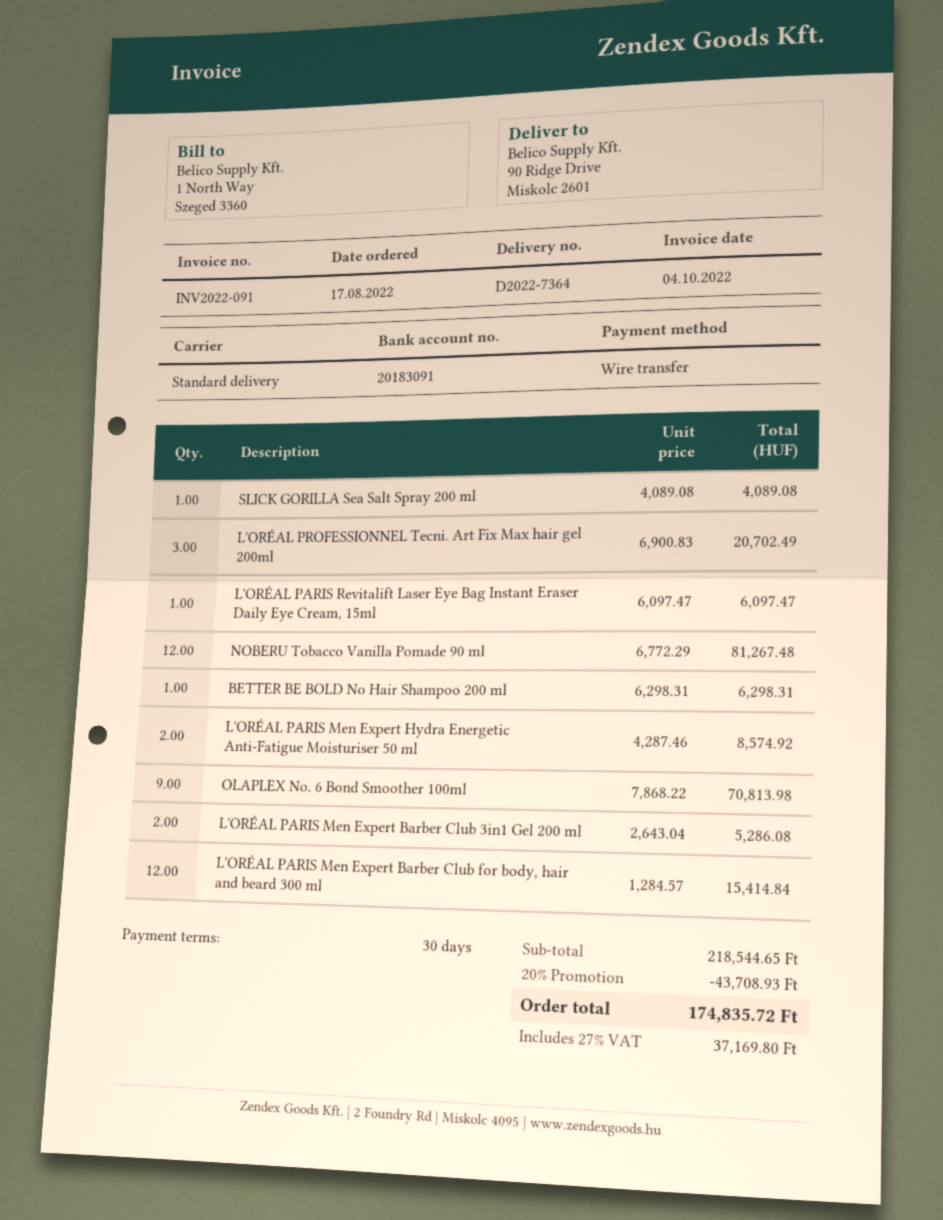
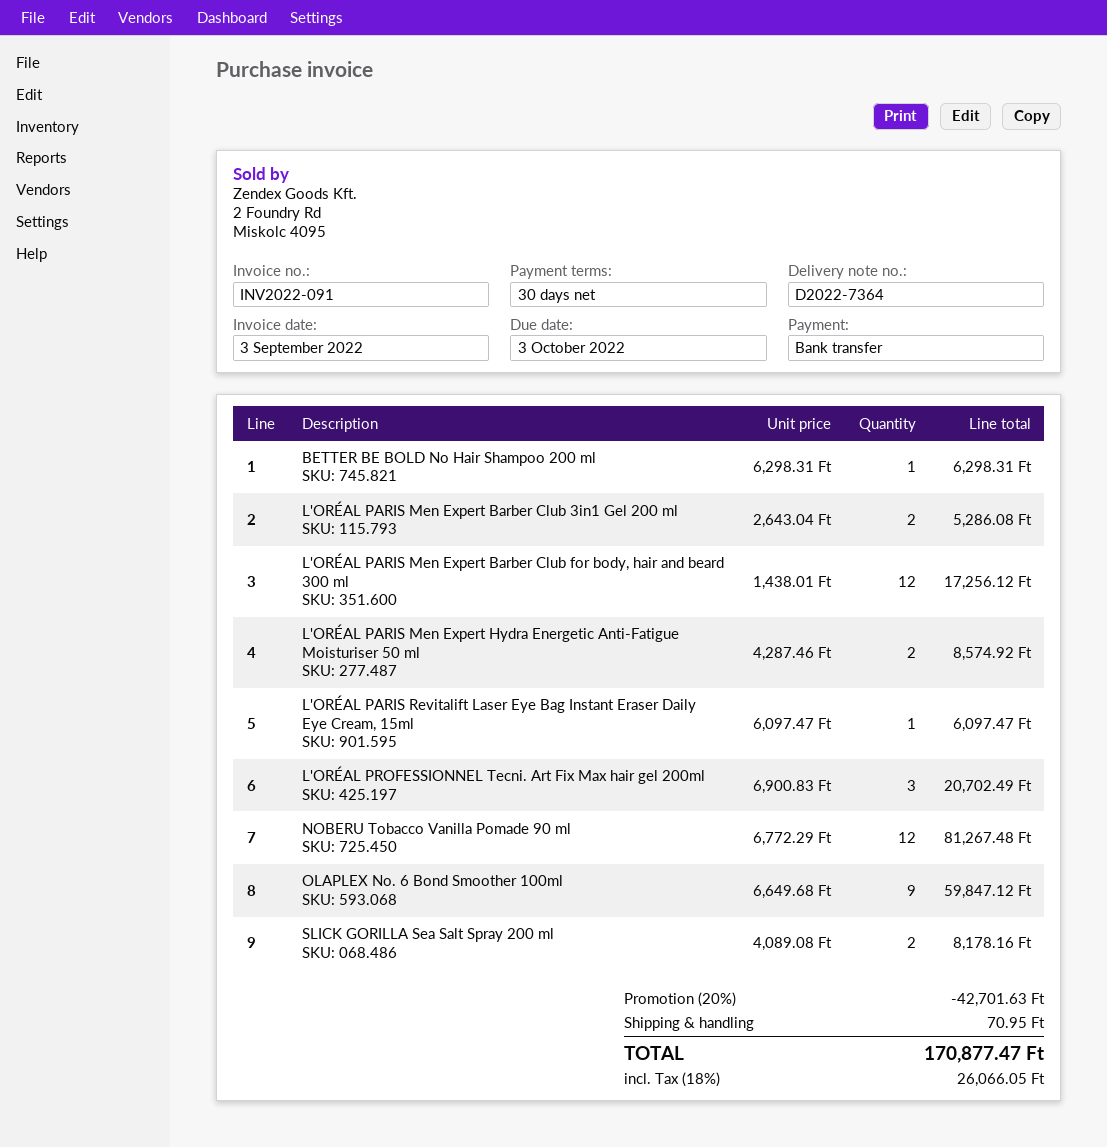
invoice date: 2022-10-04 -> 2022-09-03
SLICK GORILLA Sea Salt Spray 200 ml: 1 x 4089.08 = 4089.08 -> 2 x 4089.08 = 8178.16
OLAPLEX No. 6 Bond Smoother 100ml: 9 x 7868.22 = 70813.98 -> 9 x 6649.68 = 59847.12
L'ORÉAL PARIS Men Expert Barber Club for body, hair and beard 300 ml: 12 x 1284.57 = 15414.84 -> 12 x 1438.01 = 17256.12
discount: 20% = 43708.93 -> 20% = 42701.63
shipping: none -> 70.95
tax: 27% = 37169.80 -> 18% = 26066.05
total: 174835.72 -> 170877.47

